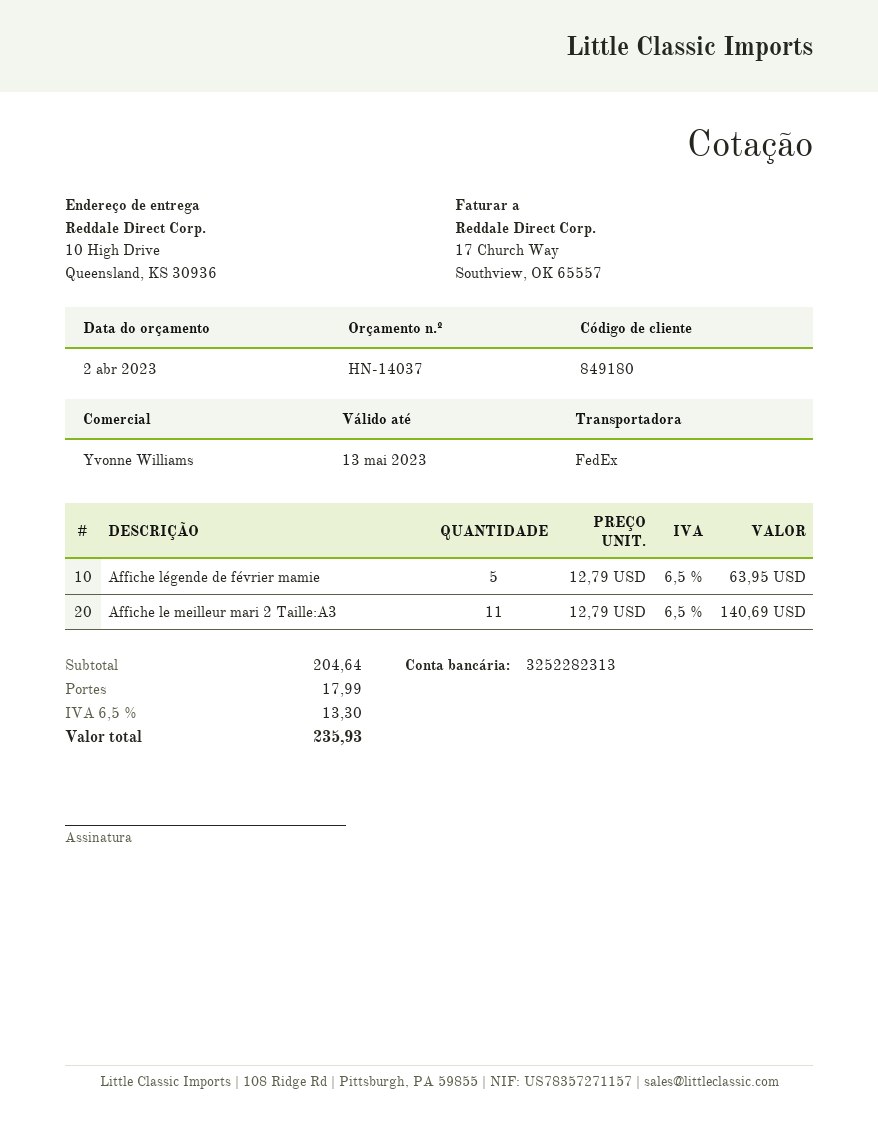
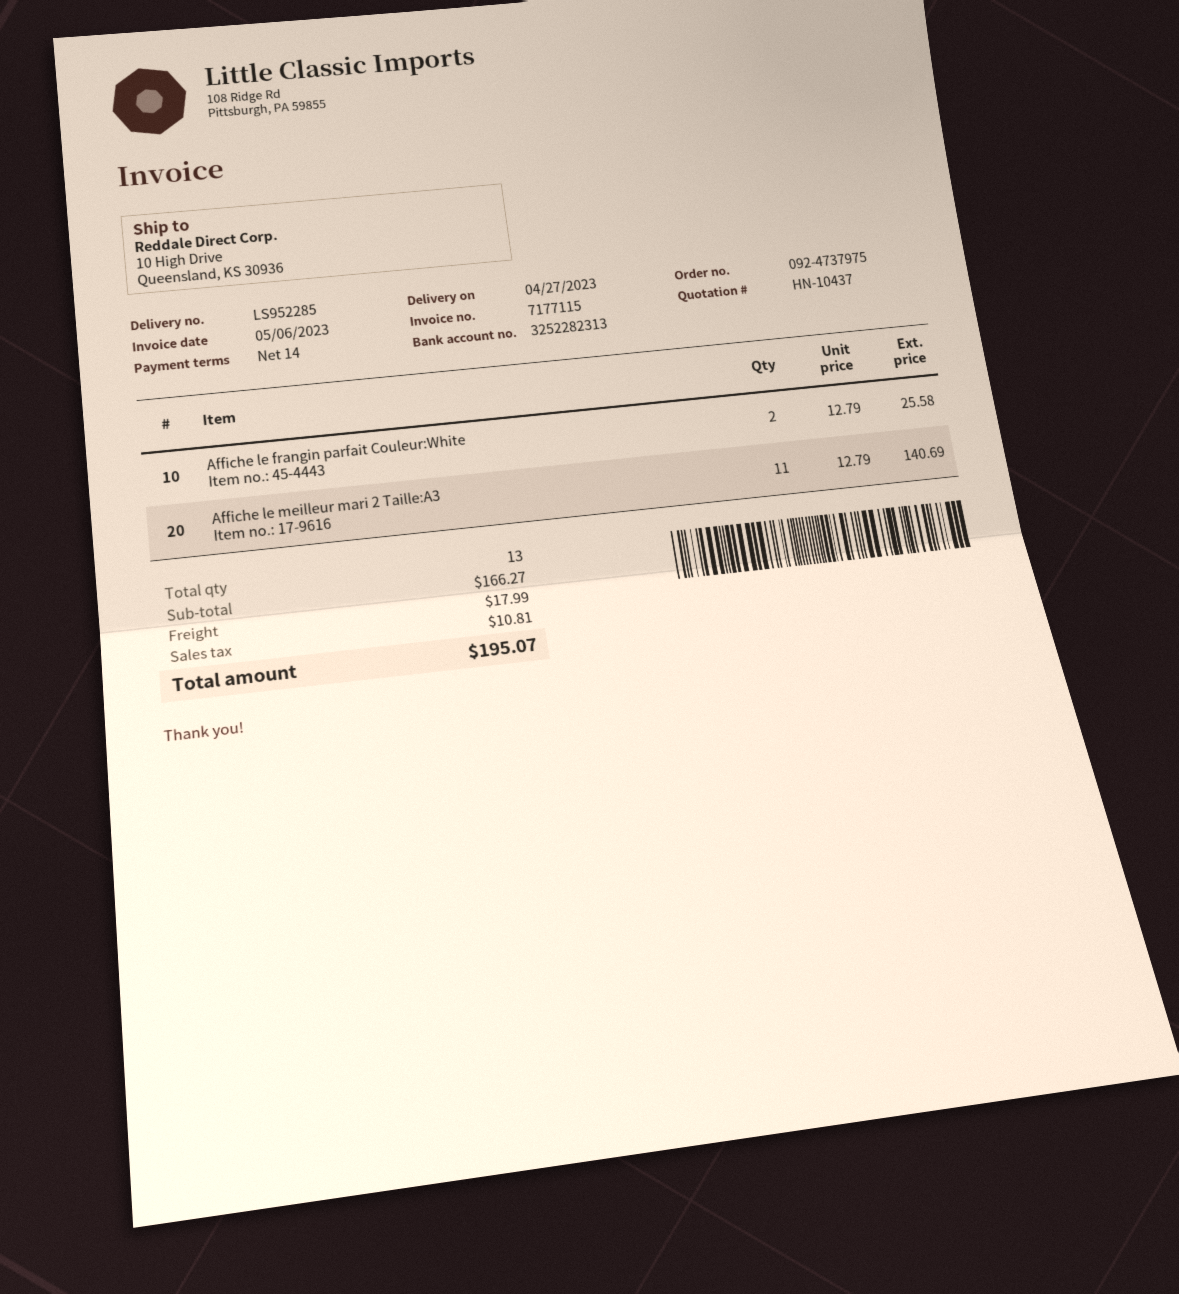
quote number: HN-14037 -> HN-10437
Affiche légende de février mamie: 5 x 12.79 = 63.95 -> none
Affiche le frangin parfait Couleur:White: none -> 2 x 12.79 = 25.58
subtotal: 204.64 -> 166.27
tax: 13.30 -> 10.81
total: 235.93 -> 195.07

